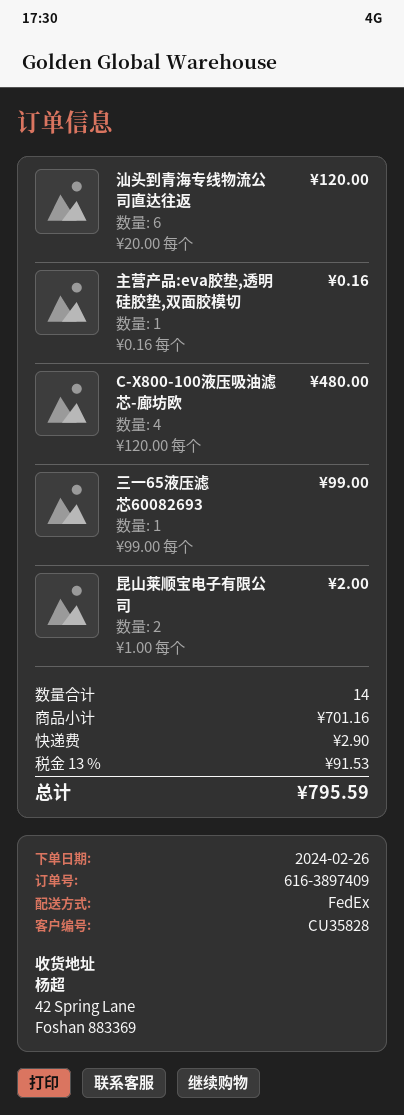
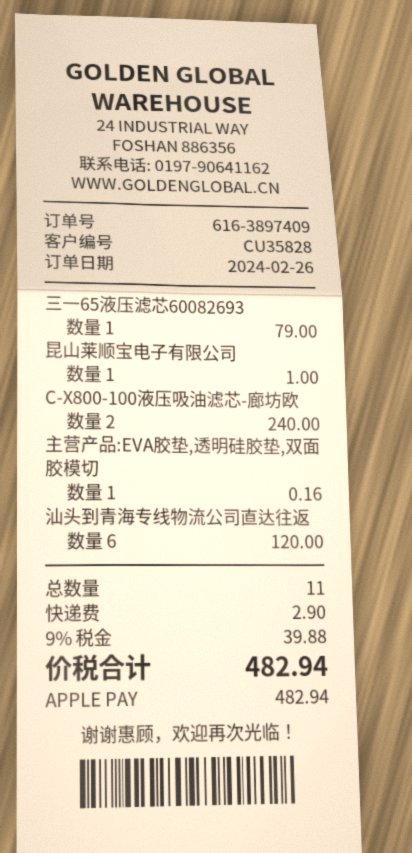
C-X800-100液压吸油滤芯-廊坊欧: 4 for 480.00 -> 2 for 240.00
三一65液压滤芯60082693: 1 for 99.00 -> 1 for 79.00
昆山莱顺宝电子有限公司: 2 for 2.00 -> 1 for 1.00
total quantity: 14 -> 11
tax: 13% = 91.53 -> 9% = 39.88
total: 795.59 -> 482.94

